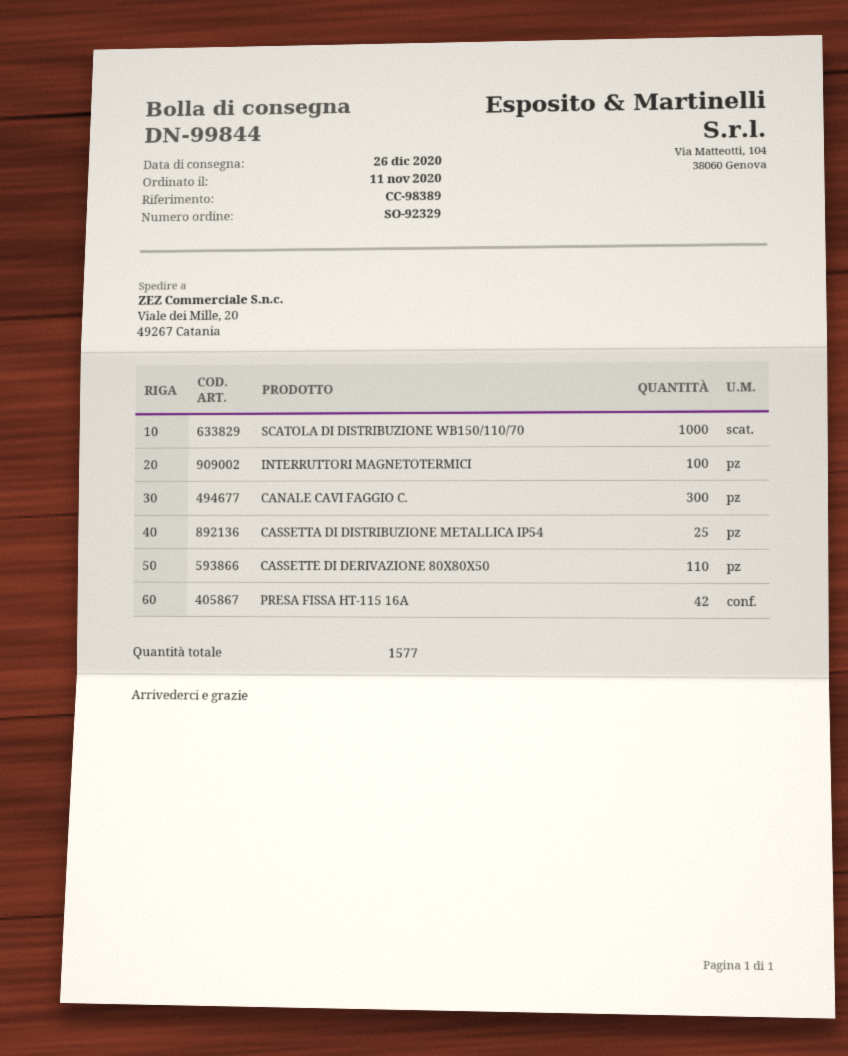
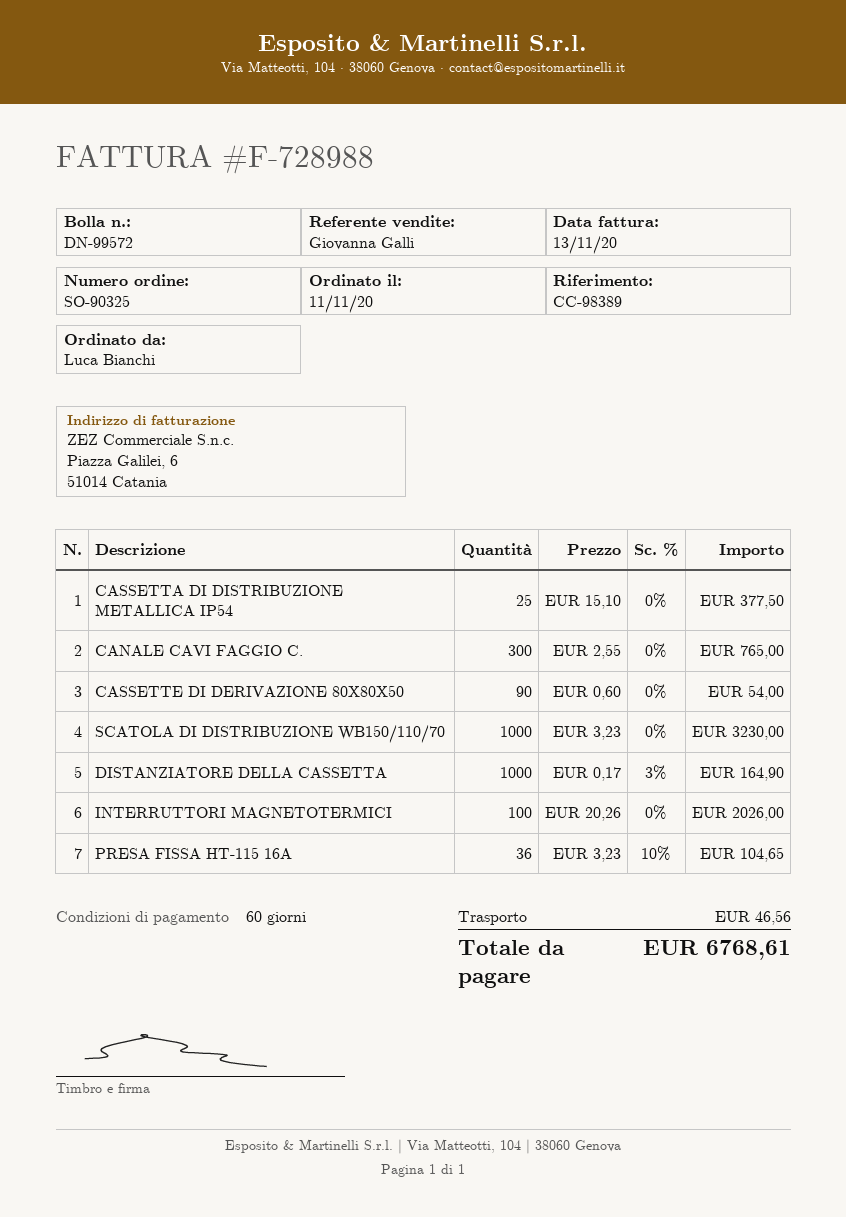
order number: SO-92329 -> SO-90325
delivery note number: DN-99844 -> DN-99572
CASSETTE DI DERIVAZIONE 80X80X50: 110 -> 90
PRESA FISSA HT-115 16A: 42 -> 36
DISTANZIATORE DELLA CASSETTA: none -> 1000

